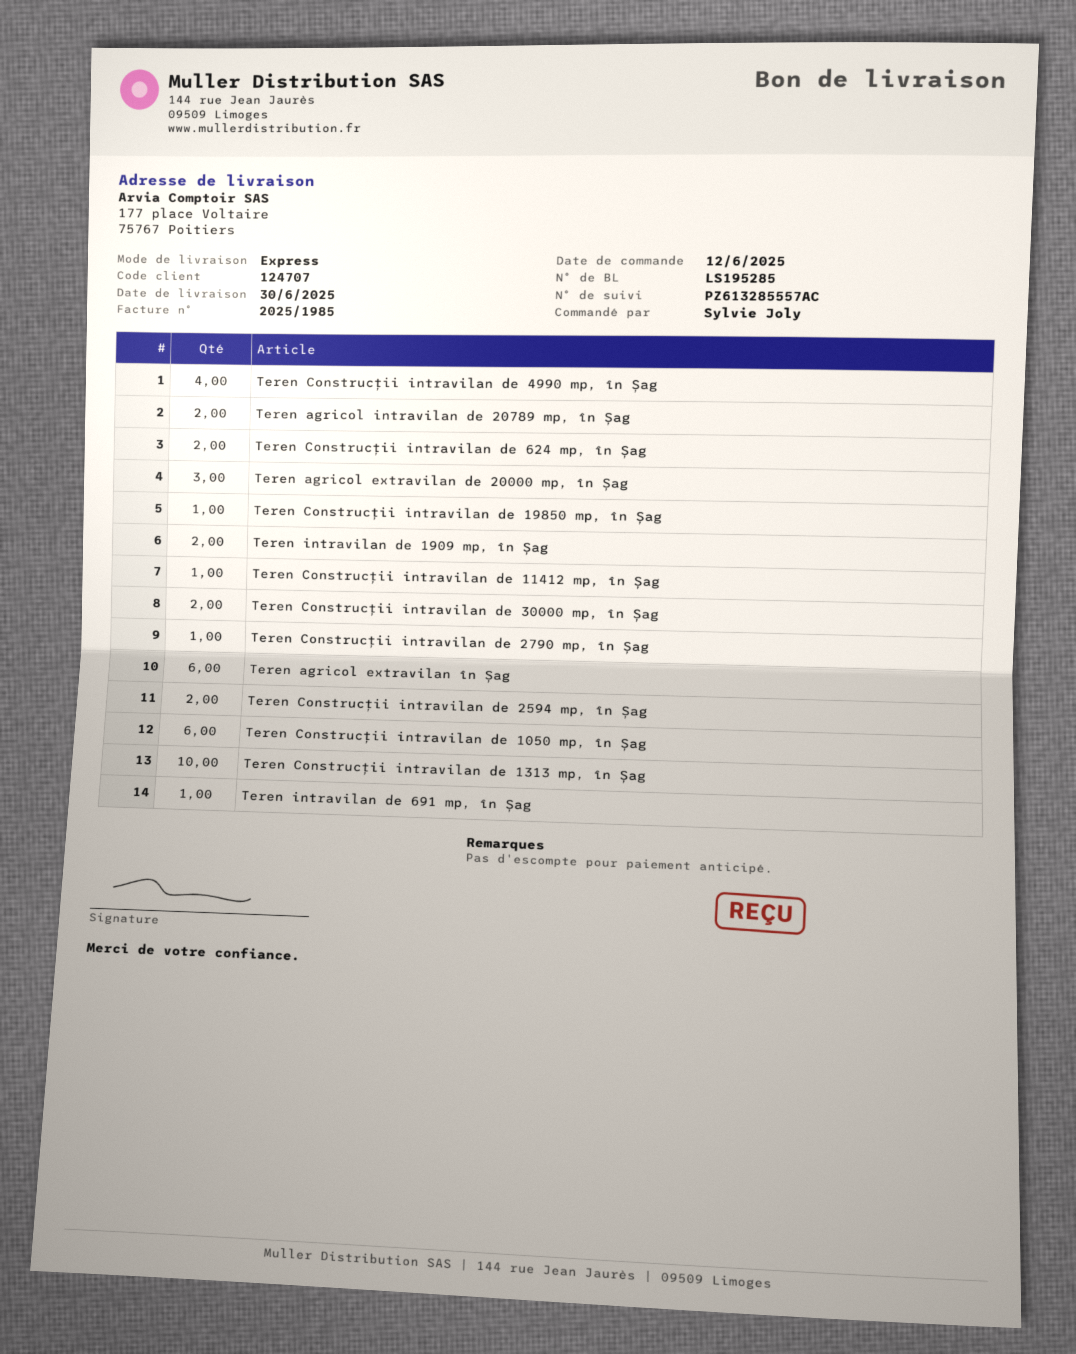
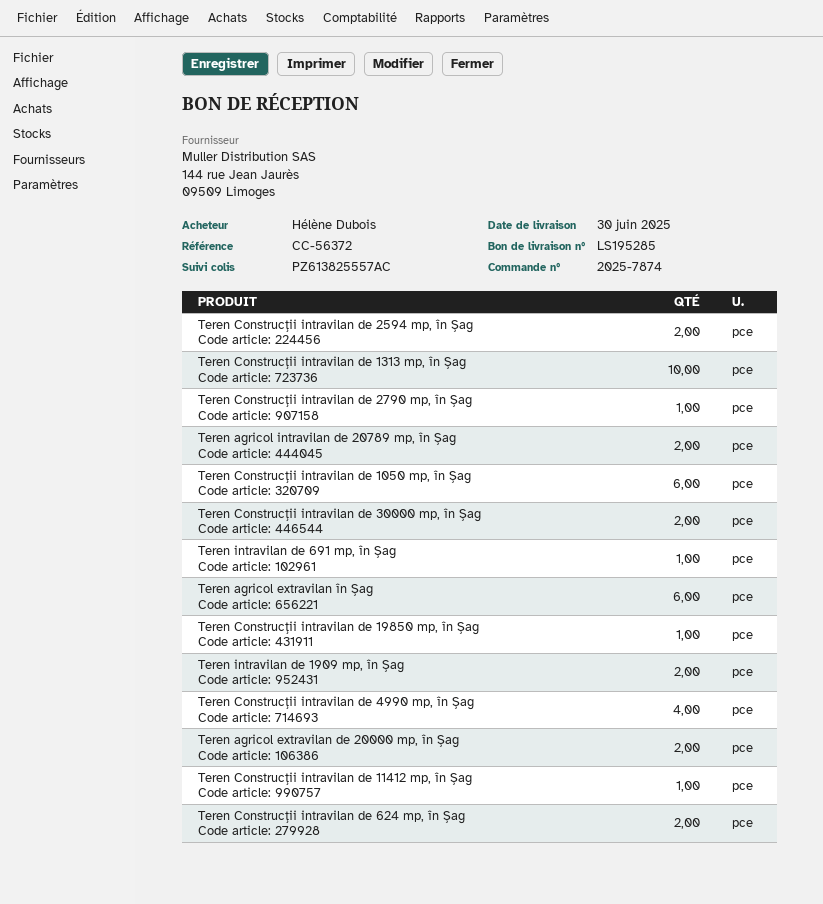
ordered by: Sylvie Joly -> Hélène Dubois
tracking number: PZ613285557AC -> PZ613825557AC
Teren agricol extravilan de 20000 mp, în Șag: 3 -> 2

